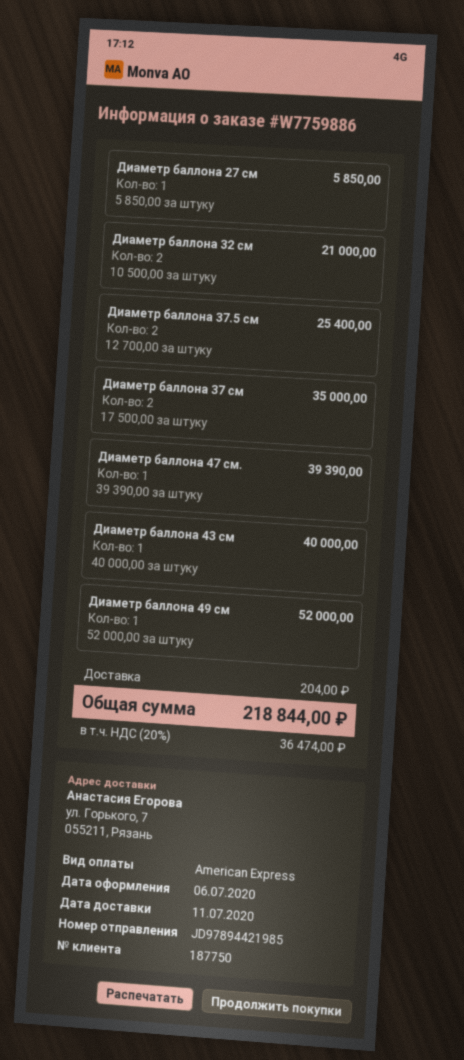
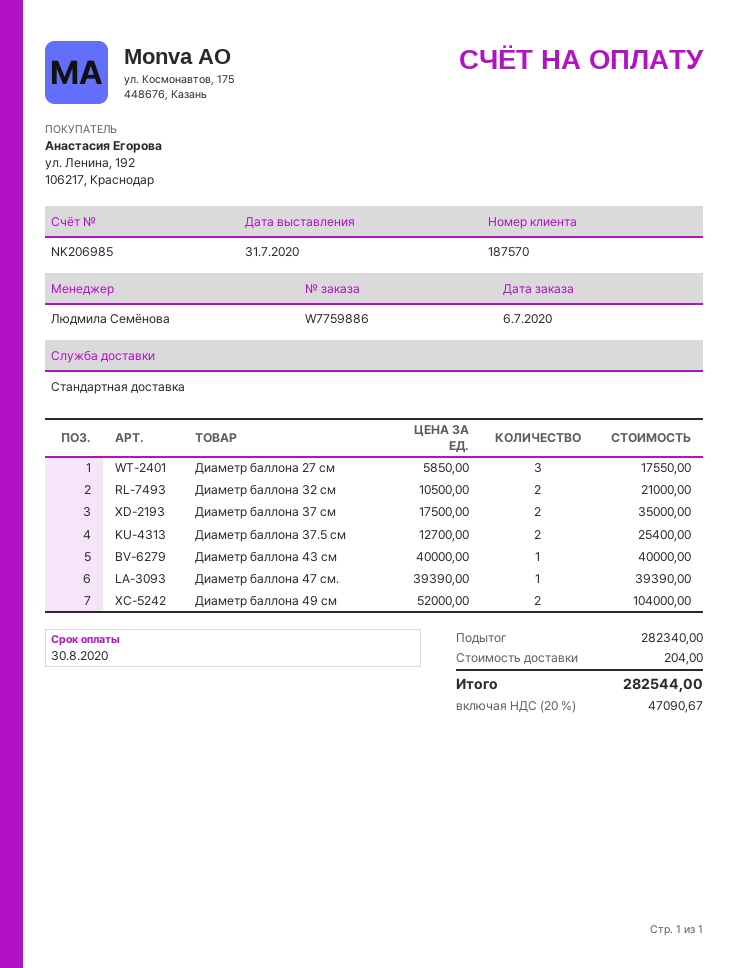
customer number: 187750 -> 187570
Диаметр баллона 27 см: 1 x 5850.00 = 5850.00 -> 3 x 5850.00 = 17550.00
Диаметр баллона 49 см: 1 x 52000.00 = 52000.00 -> 2 x 52000.00 = 104000.00
tax: 20% = 36474.00 -> 20% = 47090.67
total: 218844.00 -> 282544.00

